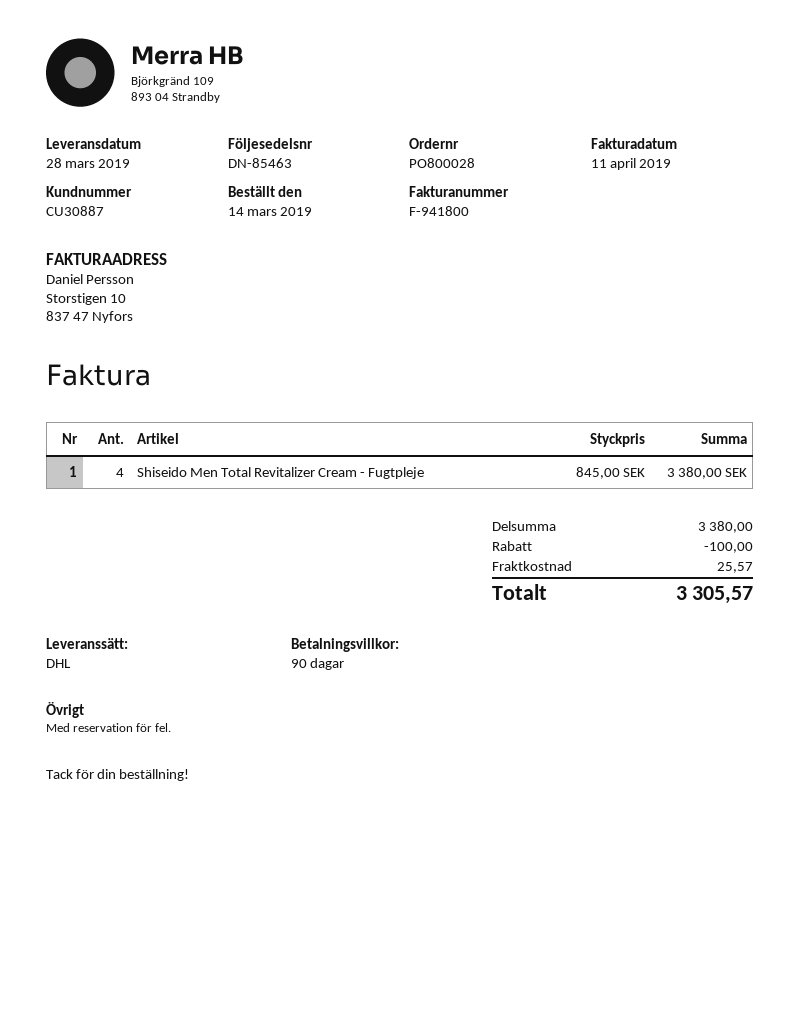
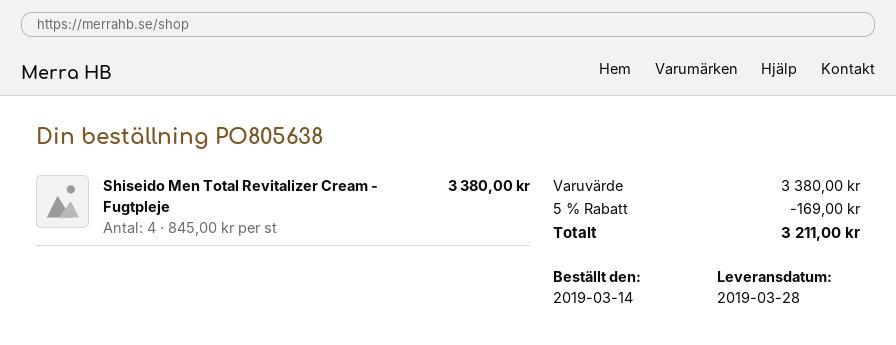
order number: PO800028 -> PO805638
discount: 100.00 -> 169.00
shipping: 25.57 -> none
total: 3305.57 -> 3211.00

